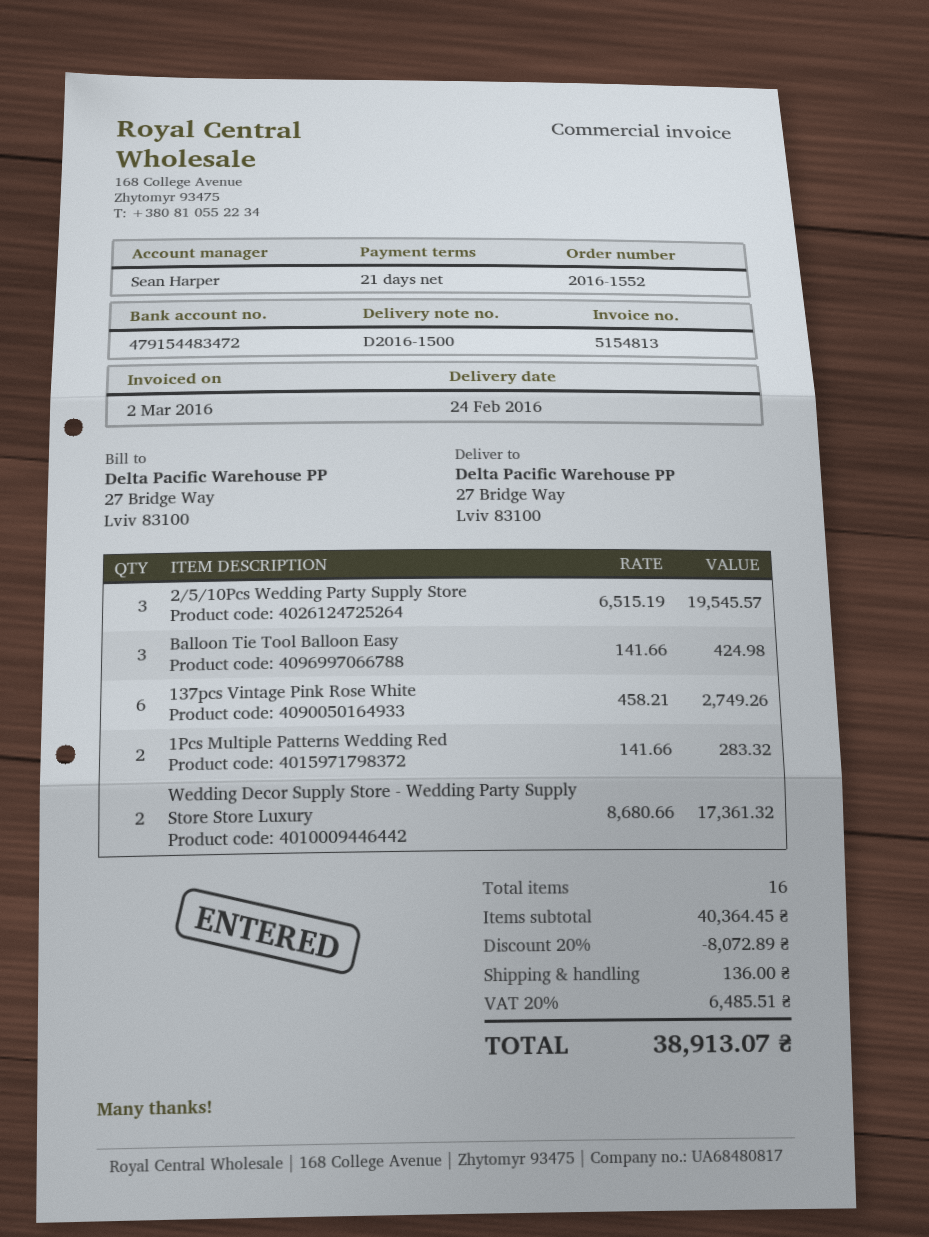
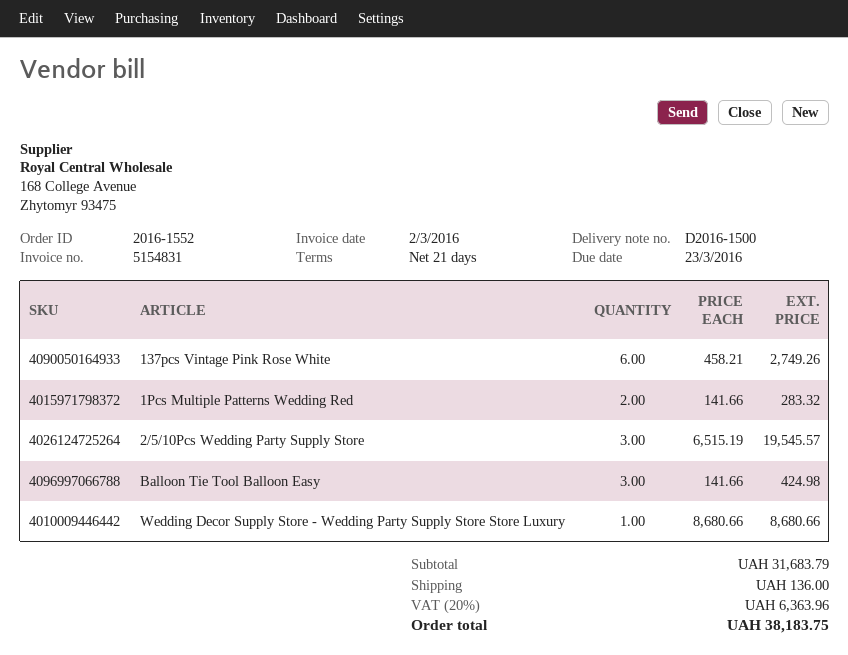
invoice number: 5154813 -> 5154831
Wedding Decor Supply Store - Wedding Party Supply Store Store Luxury: 2 x 8680.66 = 17361.32 -> 1 x 8680.66 = 8680.66
subtotal: 40364.45 -> 31683.79
discount: 20% = 8072.89 -> none
tax: 20% = 6485.51 -> 20% = 6363.96
total: 38913.07 -> 38183.75

